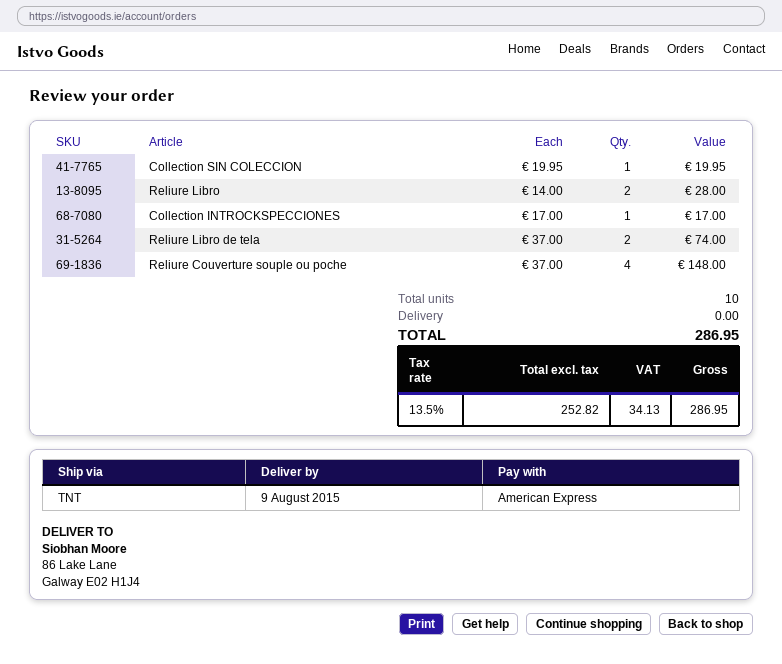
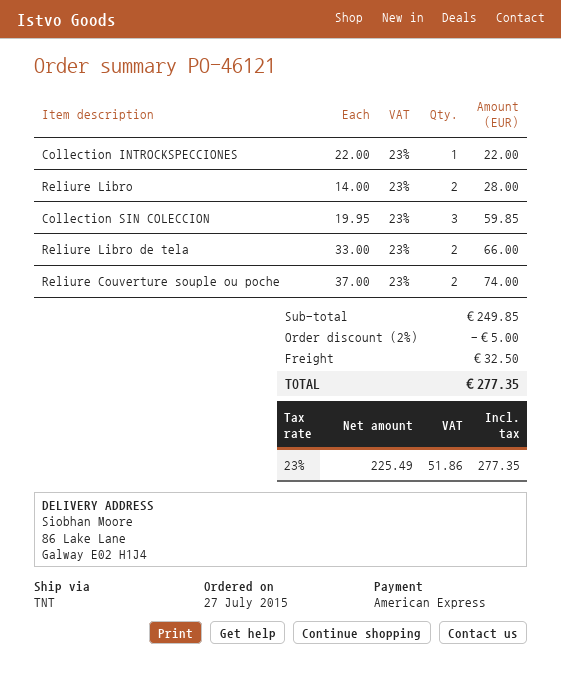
Collection SIN COLECCION: 1 x 19.95 = 19.95 -> 3 x 19.95 = 59.85
Collection INTROCKSPECCIONES: 1 x 17.00 = 17.00 -> 1 x 22.00 = 22.00
Reliure Libro de tela: 2 x 37.00 = 74.00 -> 2 x 33.00 = 66.00
Reliure Couverture souple ou poche: 4 x 37.00 = 148.00 -> 2 x 37.00 = 74.00
discount: none -> 2% = 5.00
shipping: 0.00 -> 32.50
net: 252.82 -> 225.49
tax: 13.5% = 34.13 -> 23% = 51.86
total: 286.95 -> 277.35

